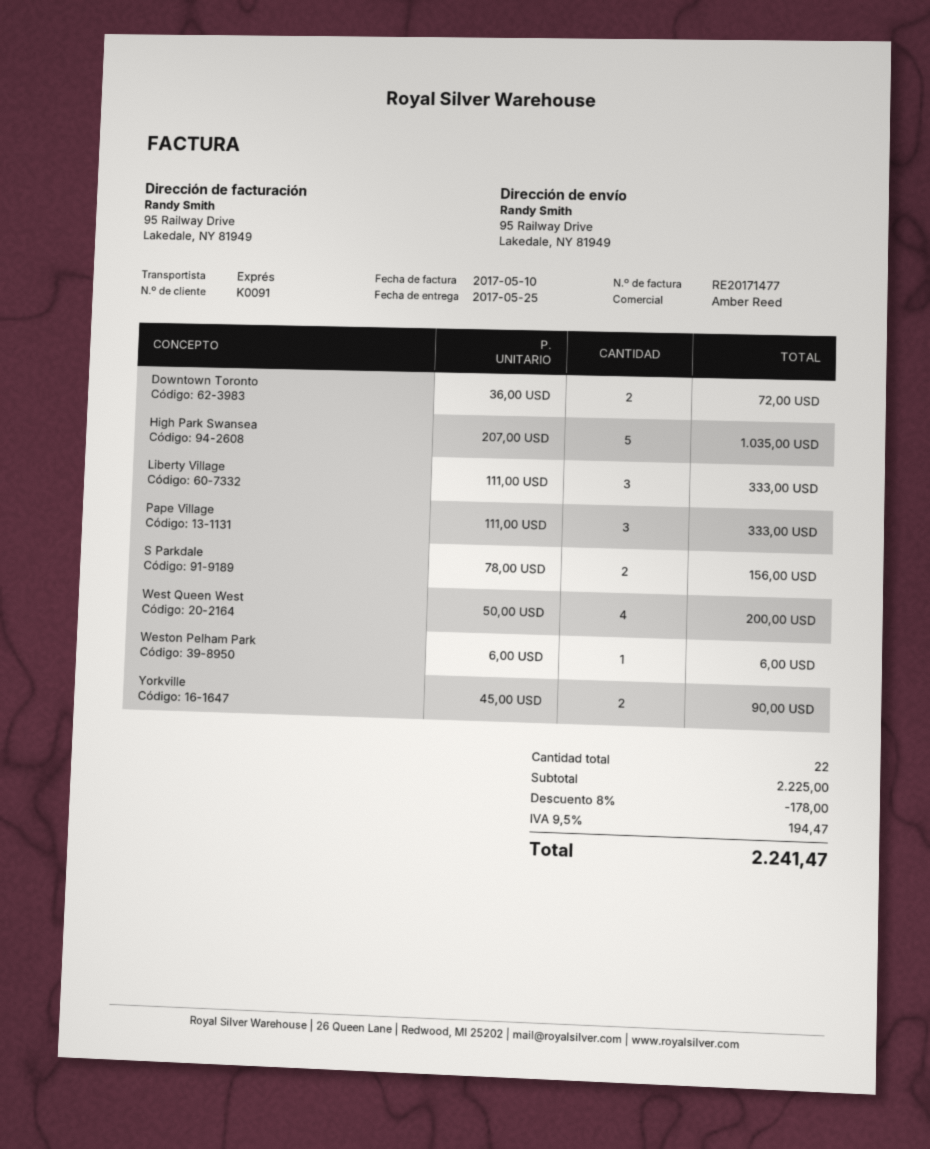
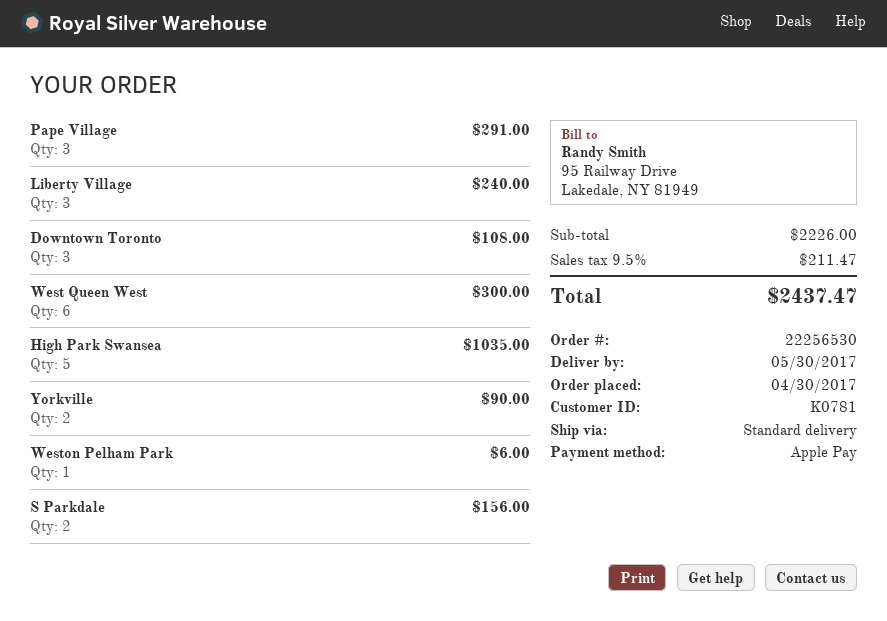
delivery date: 2017-05-25 -> 2017-05-30
customer number: K0091 -> K0781
shipping method: express -> standard
Downtown Toronto: 2 for 72.00 -> 3 for 108.00
Liberty Village: 3 for 333.00 -> 3 for 240.00
Pape Village: 3 for 333.00 -> 3 for 291.00
West Queen West: 4 for 200.00 -> 6 for 300.00
subtotal: 2225.00 -> 2226.00
discount: 8% = 178.00 -> none
tax: 9.5% = 194.47 -> 9.5% = 211.47
total: 2241.47 -> 2437.47

